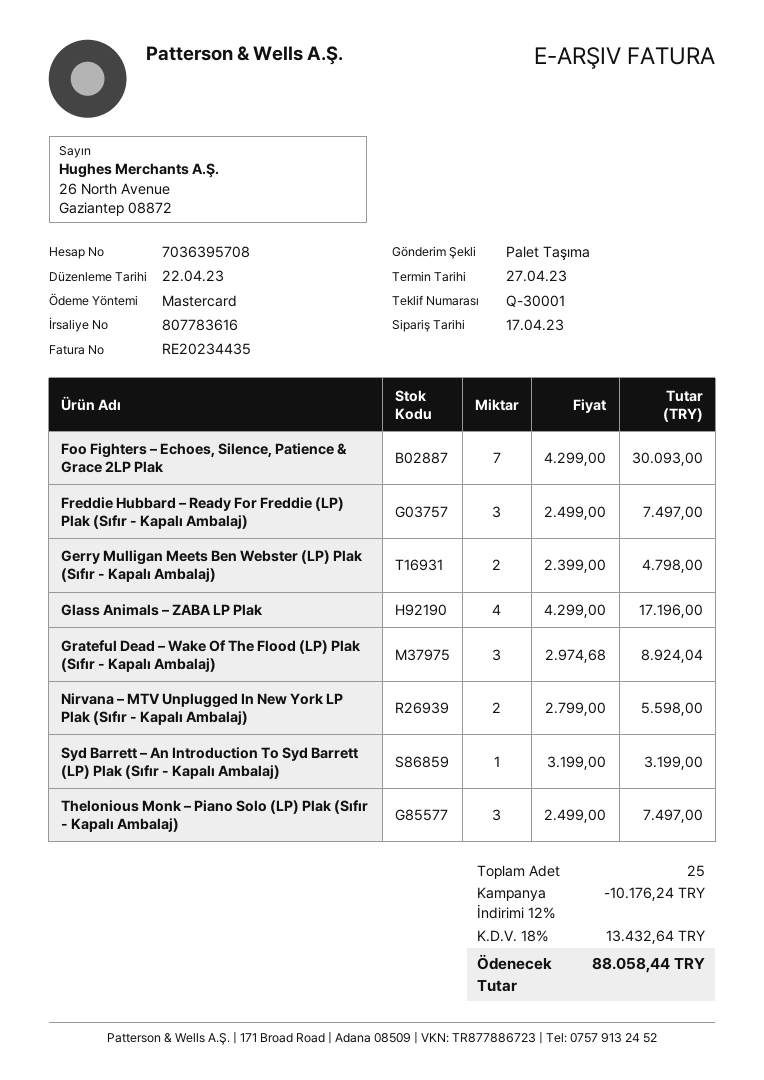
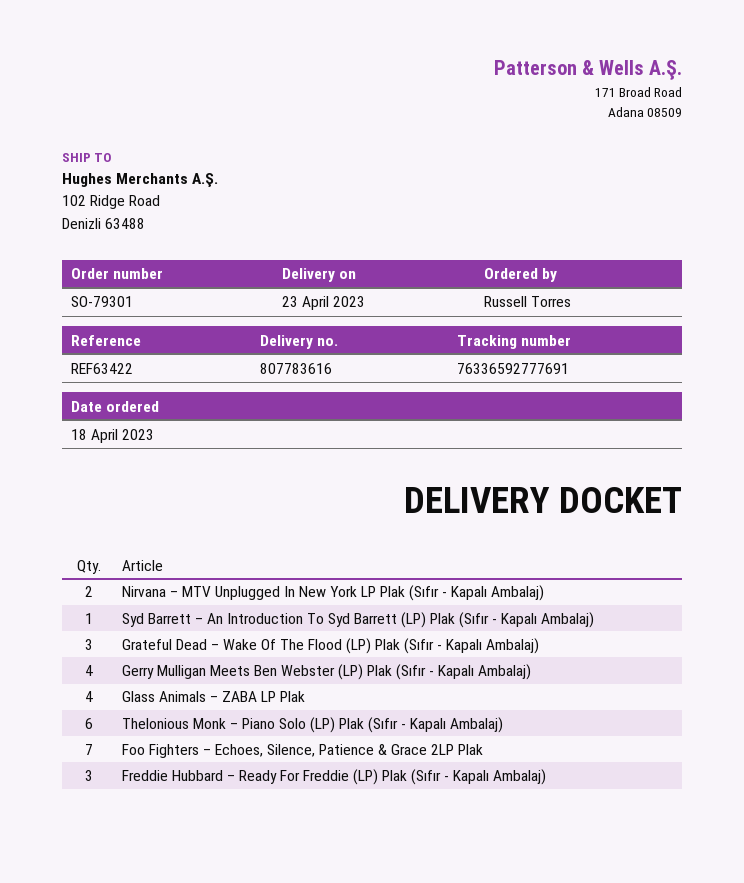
order date: 2023-04-17 -> 2023-04-18
delivery date: 2023-04-27 -> 2023-04-23
Gerry Mulligan Meets Ben Webster (LP) Plak (Sıfır - Kapalı Ambalaj): 2 -> 4
Thelonious Monk – Piano Solo (LP) Plak (Sıfır - Kapalı Ambalaj): 3 -> 6

